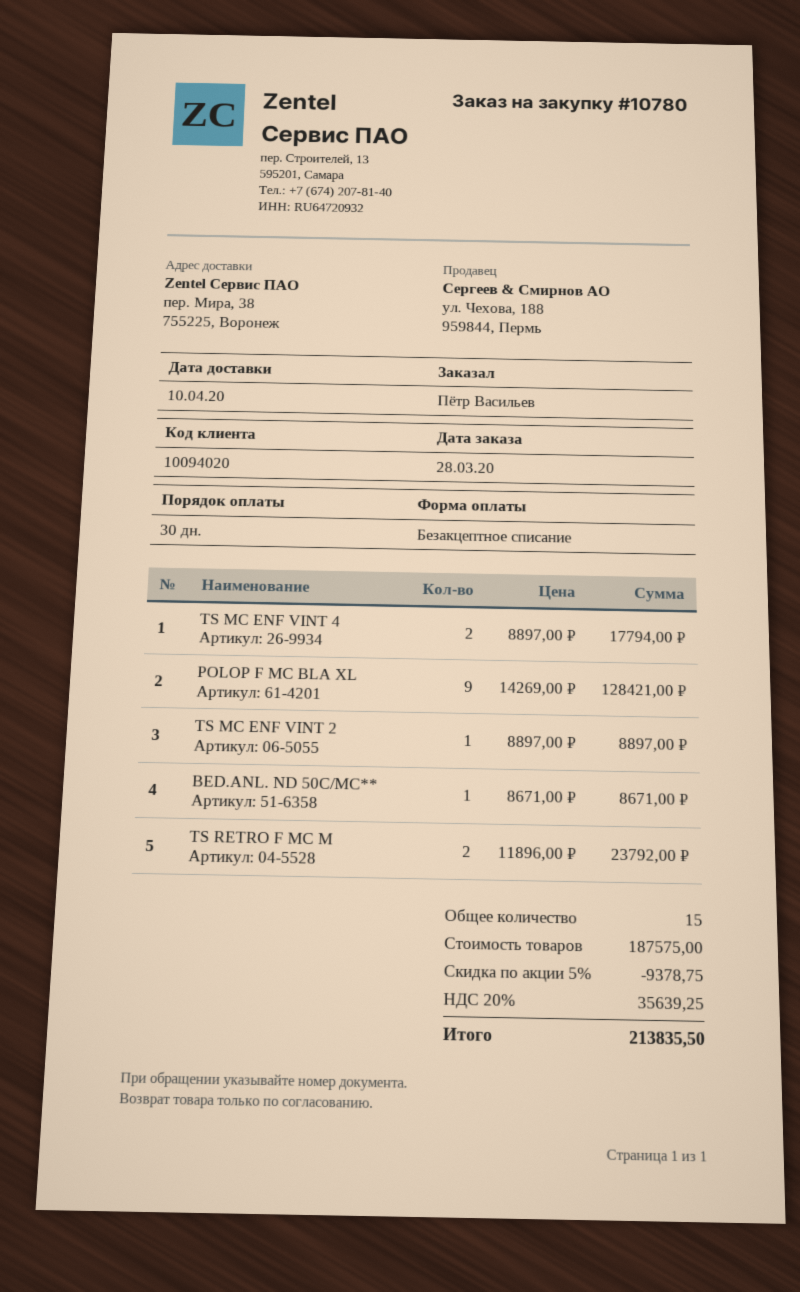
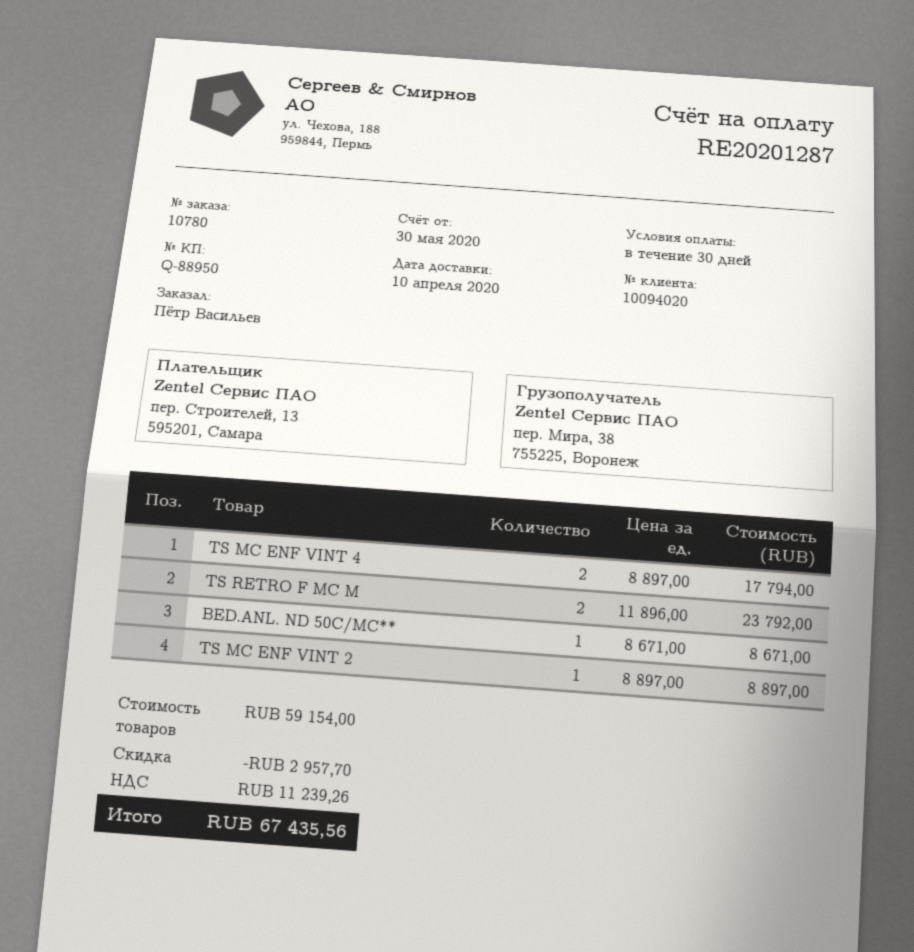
POLOP F MC BLA XL: 9 x 14269.00 = 128421.00 -> none
subtotal: 187575.00 -> 59154.00
discount: 9378.75 -> 2957.70
tax: 35639.25 -> 11239.26
total: 213835.50 -> 67435.56

